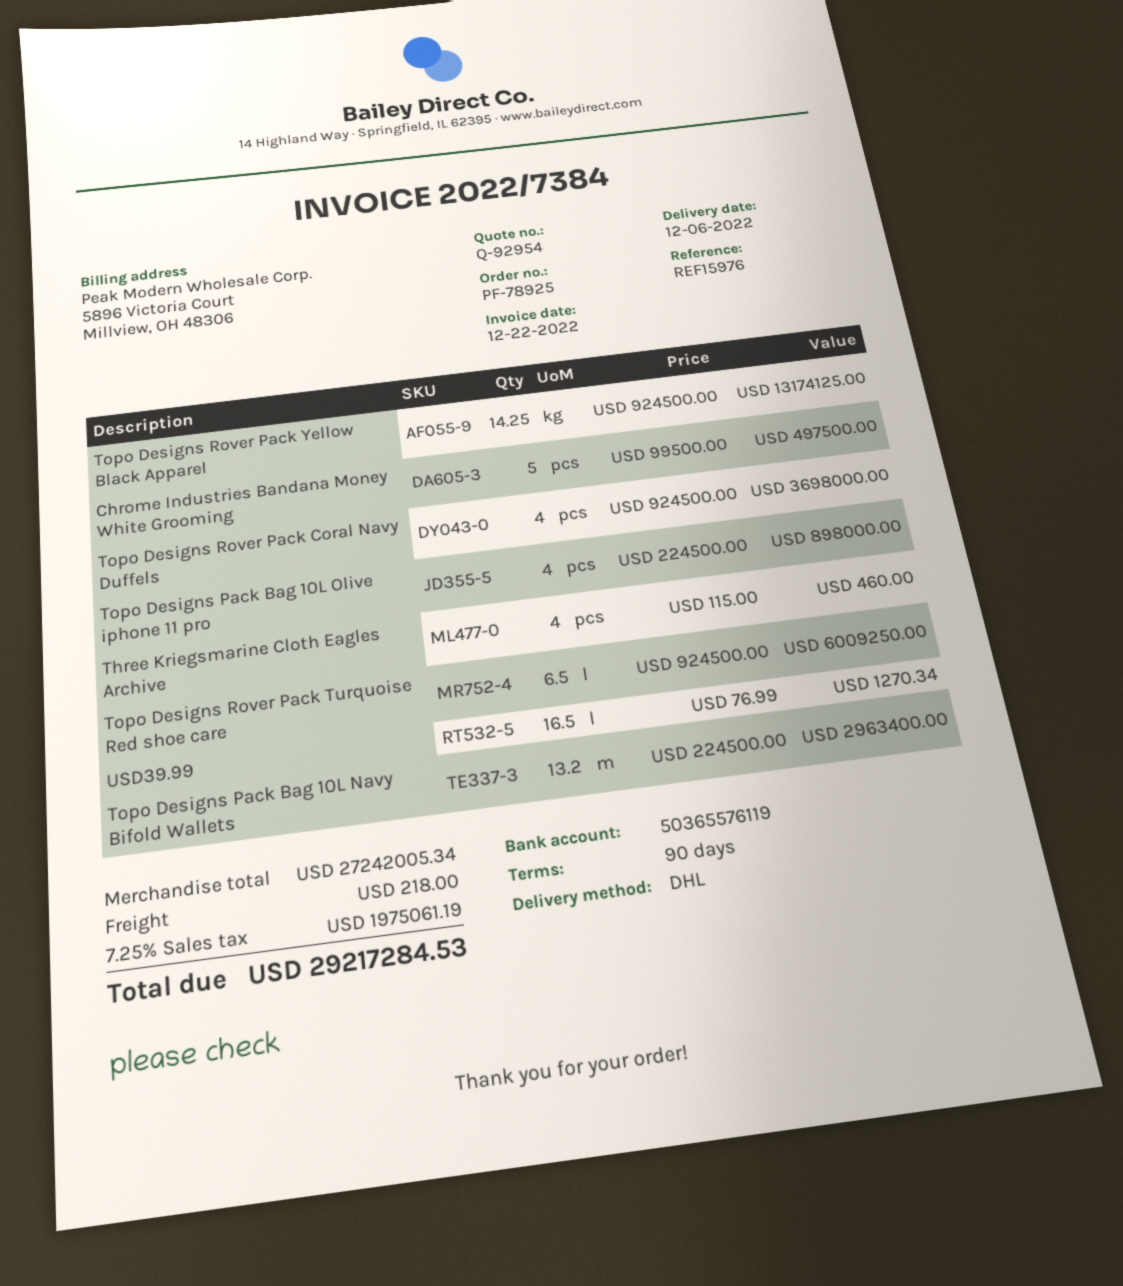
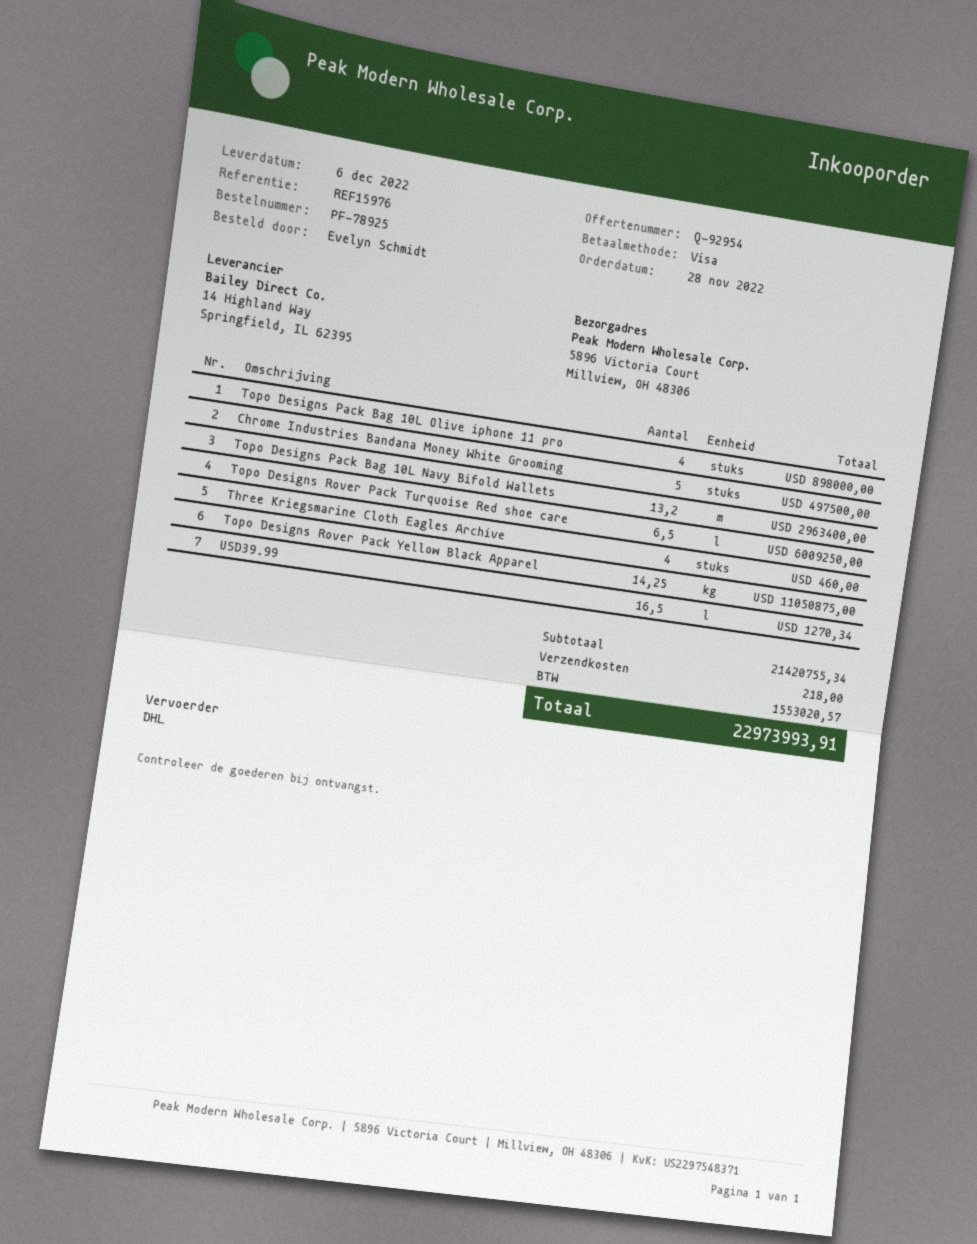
Topo Designs Rover Pack Yellow Black Apparel: 14.25 for 13174125.00 -> 14.25 for 11050875.00
Topo Designs Rover Pack Coral Navy Duffels: 4 for 3698000.00 -> none
subtotal: 27242005.34 -> 21420755.34
tax: 1975061.19 -> 1553020.57
total: 29217284.53 -> 22973993.91

